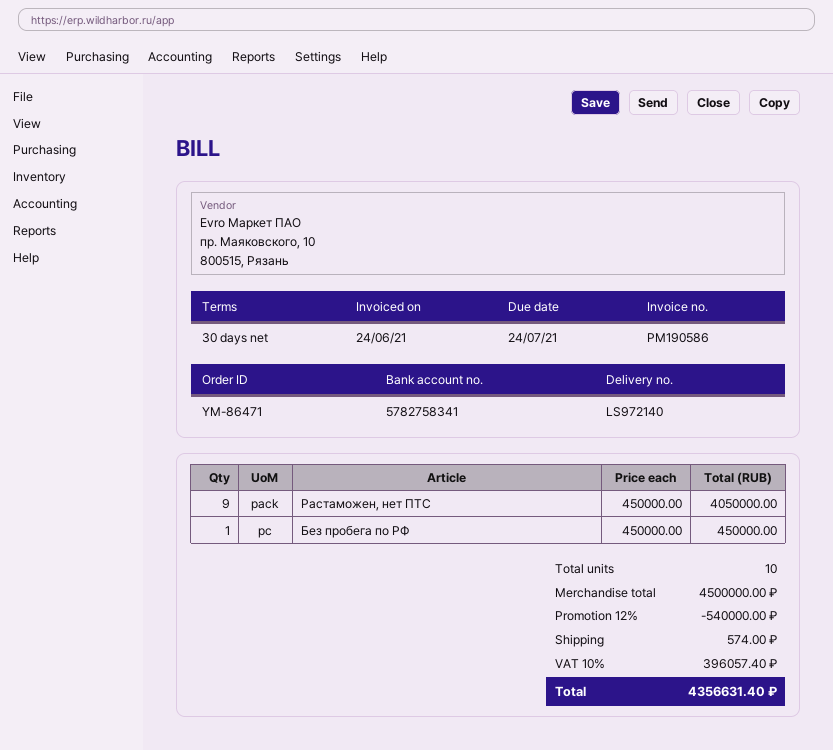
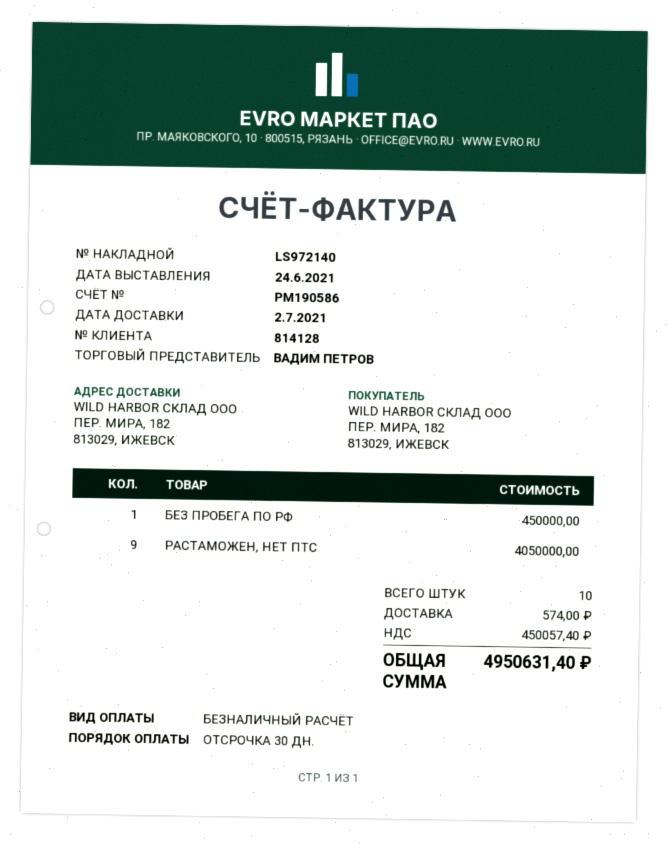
discount: 12% = 540000.00 -> none
tax: 396057.40 -> 450057.40
total: 4356631.40 -> 4950631.40

